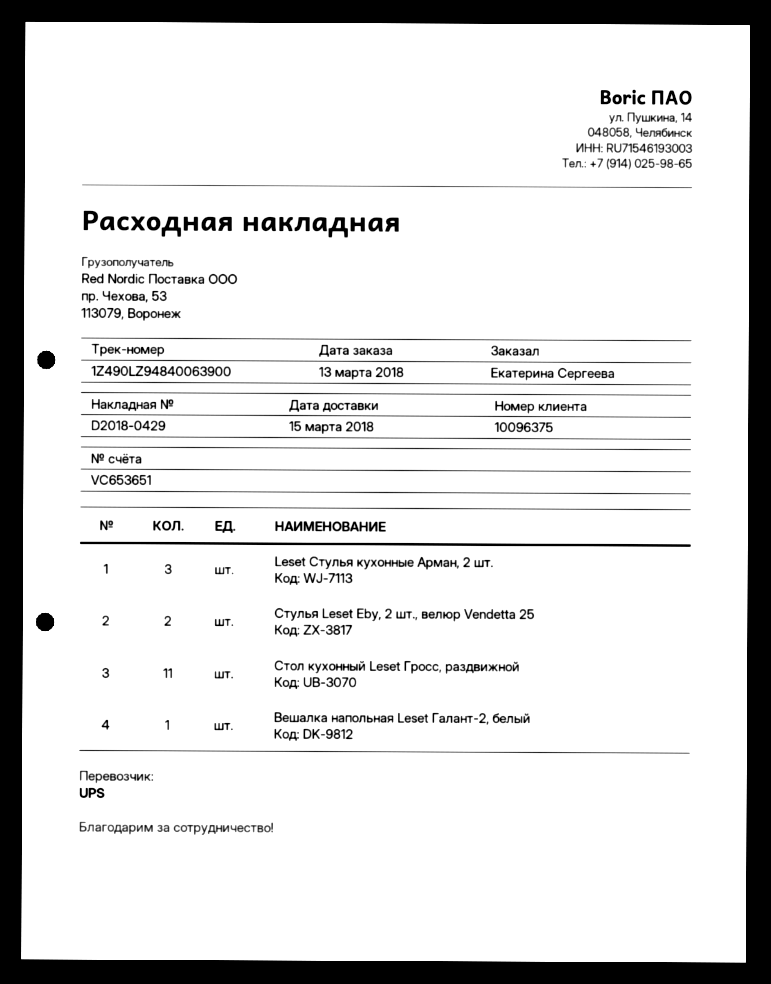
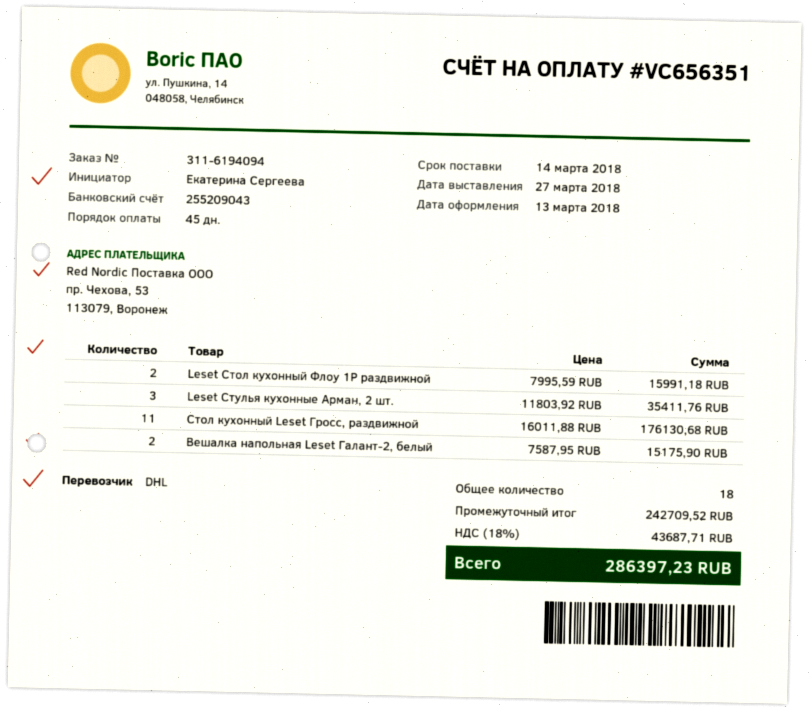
delivery date: 2018-03-15 -> 2018-03-14
invoice number: VC653651 -> VC656351
shipping method: UPS -> DHL
Стулья Leset Eby, 2 шт., велюр Vendetta 25: 2 -> none
Вешалка напольная Leset Галант-2, белый: 1 -> 2
Leset Стол кухонный Флоу 1Р раздвижной: none -> 2

